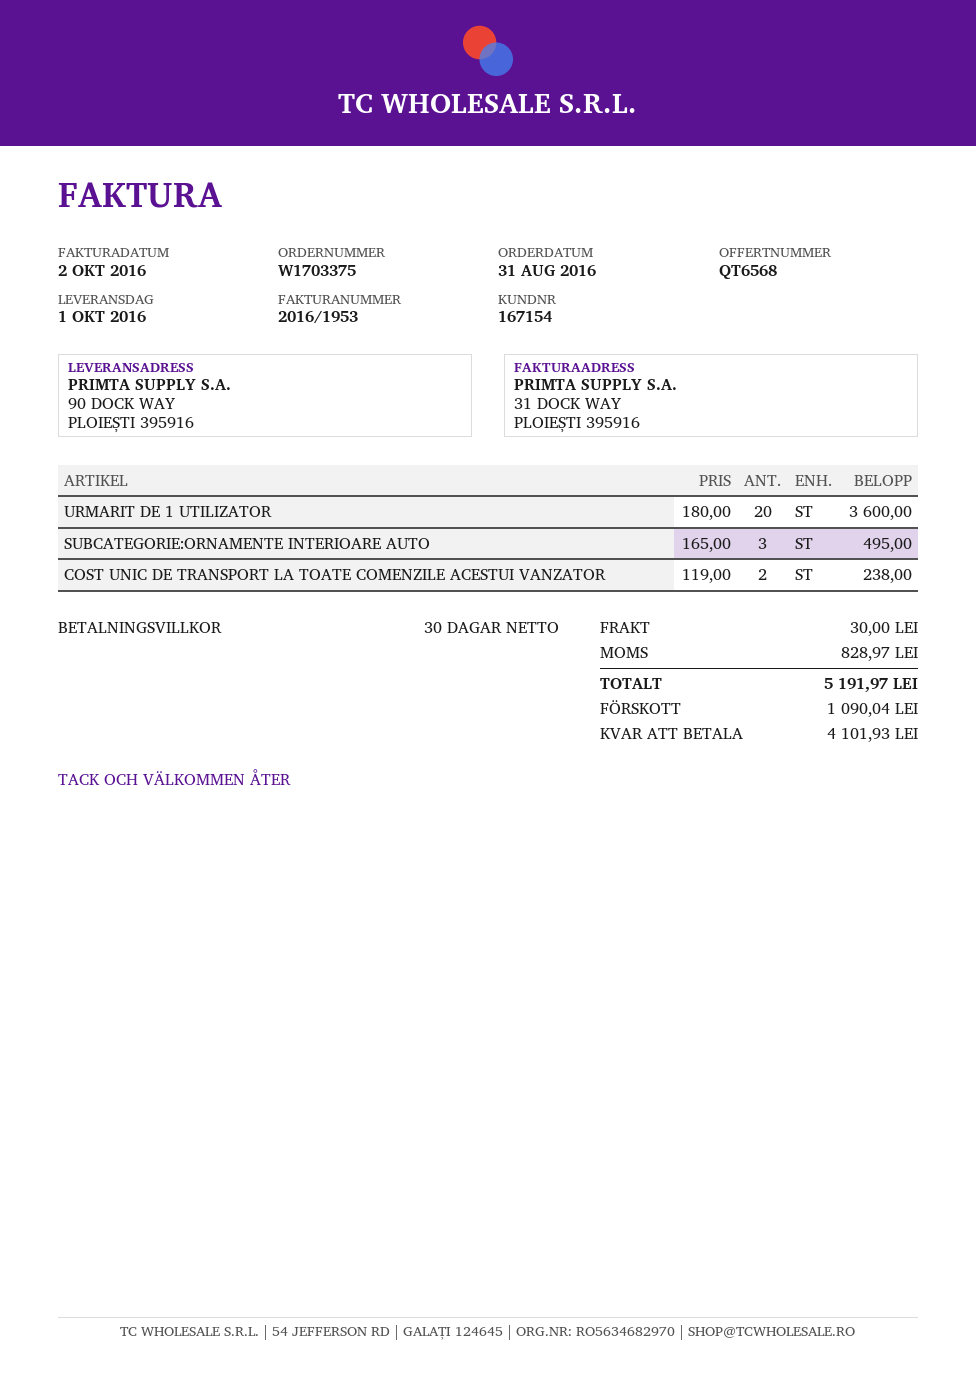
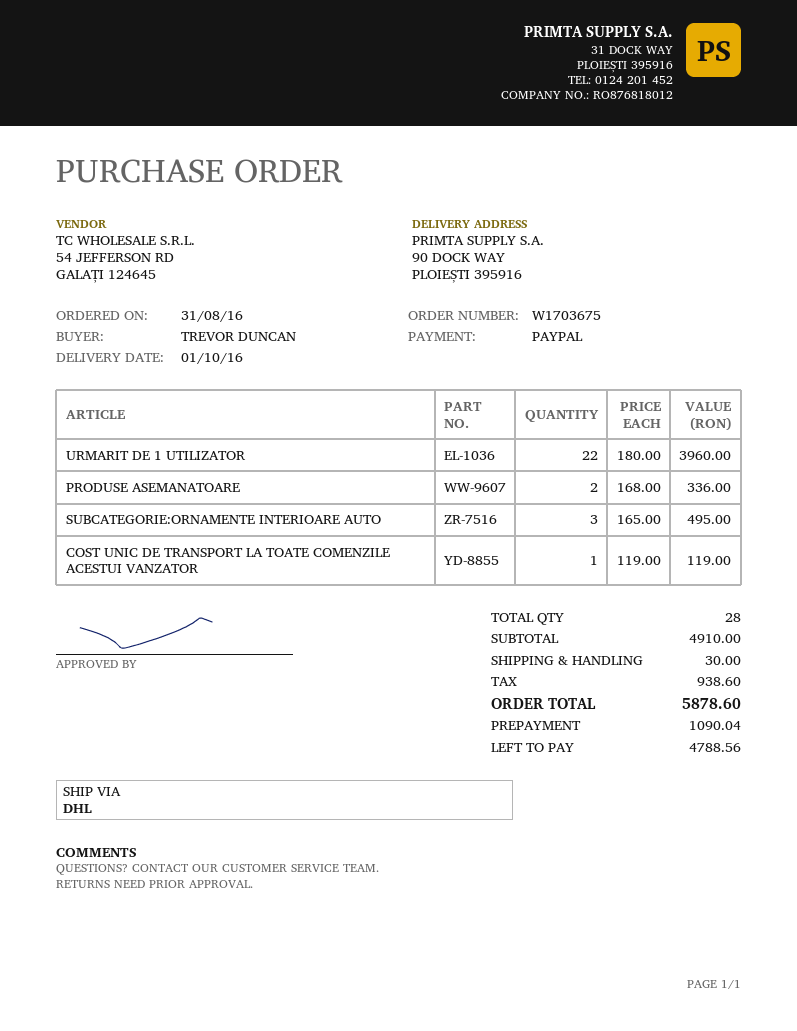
order number: W1703375 -> W1703675
URMARIT DE 1 UTILIZATOR: 20 x 180.00 = 3600.00 -> 22 x 180.00 = 3960.00
COST UNIC DE TRANSPORT LA TOATE COMENZILE ACESTUI VANZATOR: 2 x 119.00 = 238.00 -> 1 x 119.00 = 119.00
PRODUSE ASEMANATOARE: none -> 2 x 168.00 = 336.00
tax: 828.97 -> 938.60
total: 5191.97 -> 5878.60
balance: 4101.93 -> 4788.56

